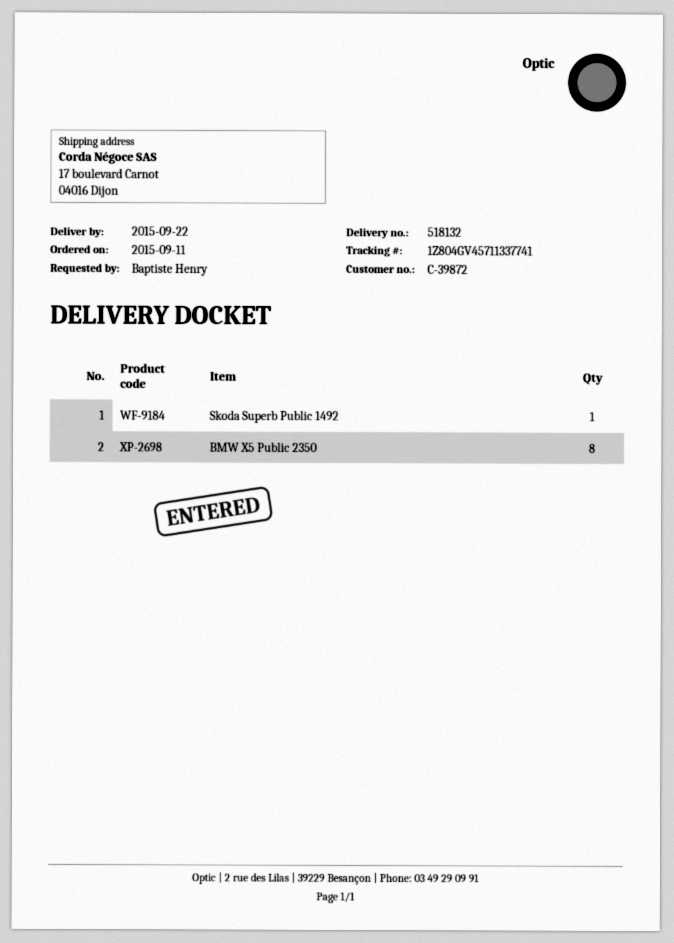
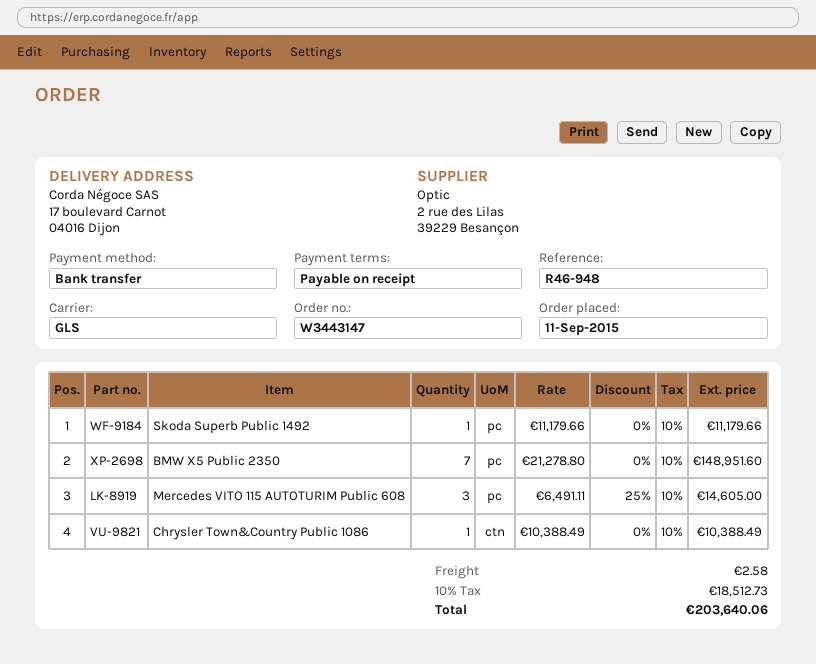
BMW X5 Public 2350: 8 -> 7
Mercedes VITO 115 AUTOTURIM Public 608: none -> 3
Chrysler Town&Country Public 1086: none -> 1

